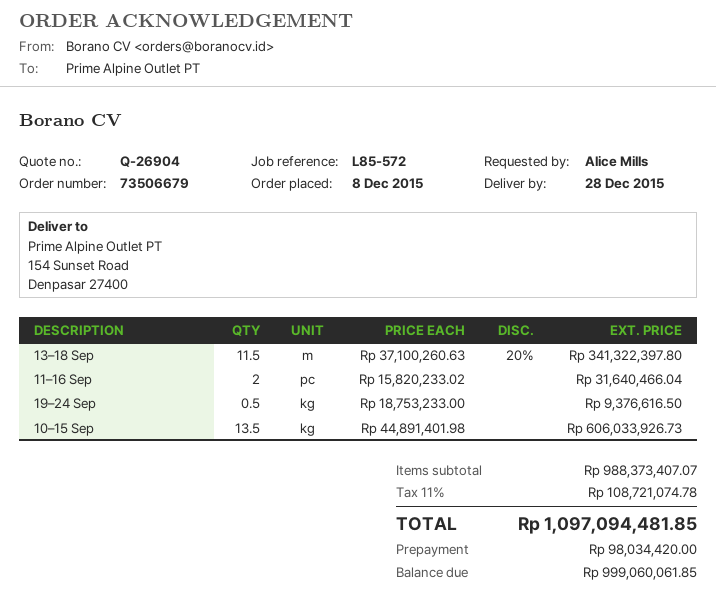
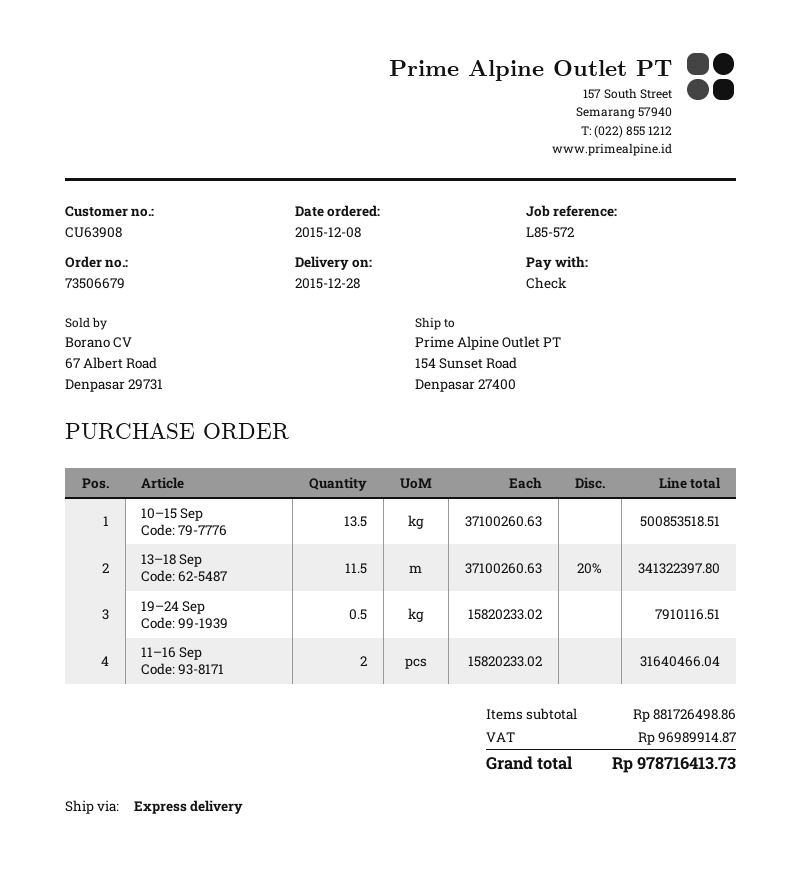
19–24 Sep: 0.5 x 18753233.00 = 9376616.50 -> 0.5 x 15820233.02 = 7910116.51
10–15 Sep: 13.5 x 44891401.98 = 606033926.73 -> 13.5 x 37100260.63 = 500853518.51
subtotal: 988373407.07 -> 881726498.86
tax: 108721074.78 -> 96989914.87
total: 1097094481.85 -> 978716413.73

